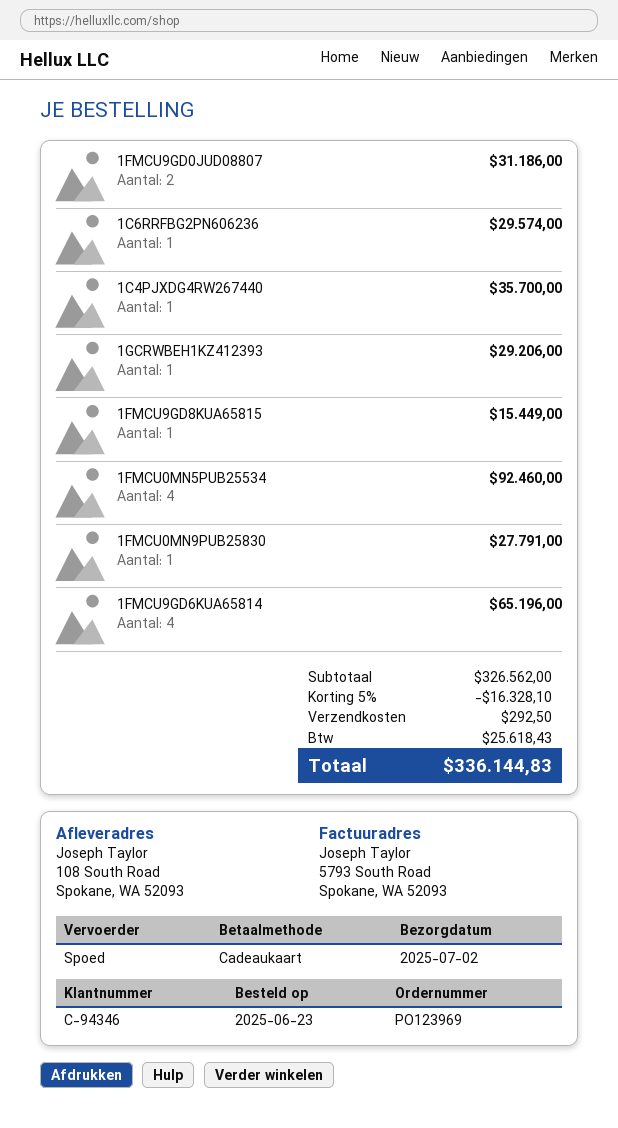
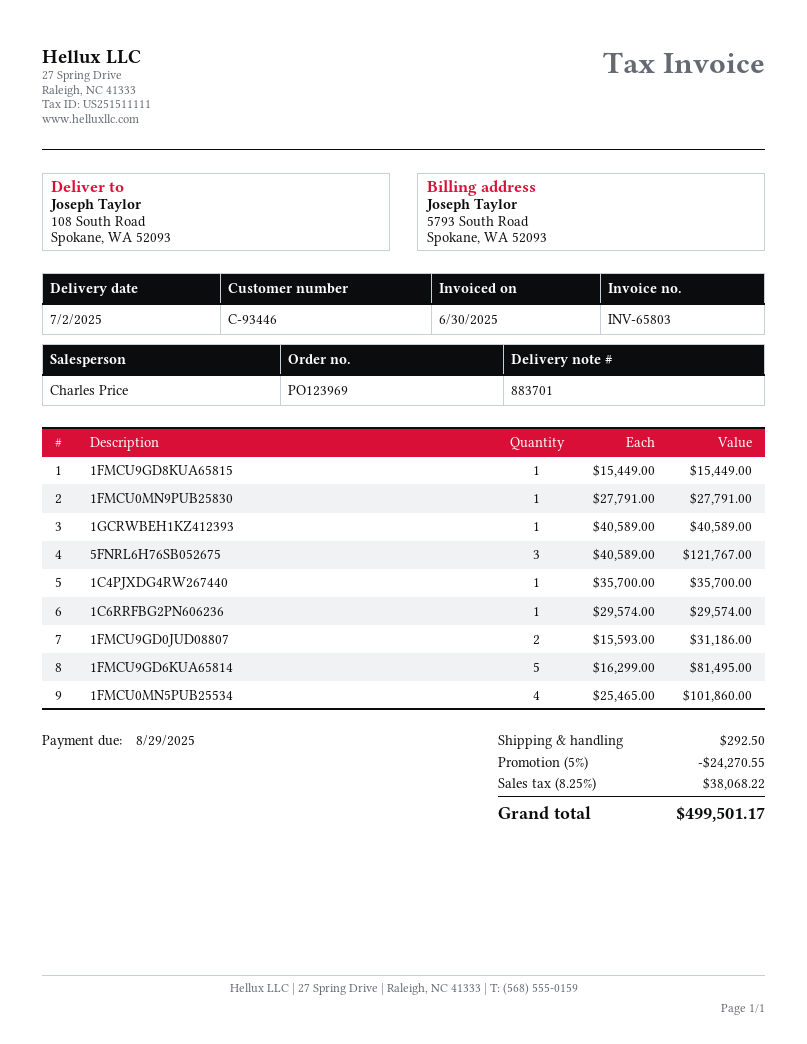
customer number: C-94346 -> C-93446
1GCRWBEH1KZ412393: 1 for 29206.00 -> 1 for 40589.00
1FMCU0MN5PUB25534: 4 for 92460.00 -> 4 for 101860.00
1FMCU9GD6KUA65814: 4 for 65196.00 -> 5 for 81495.00
5FNRL6H76SB052675: none -> 3 for 121767.00
discount: 5% = 16328.10 -> 5% = 24270.55
tax: 25618.43 -> 38068.22
total: 336144.83 -> 499501.17

